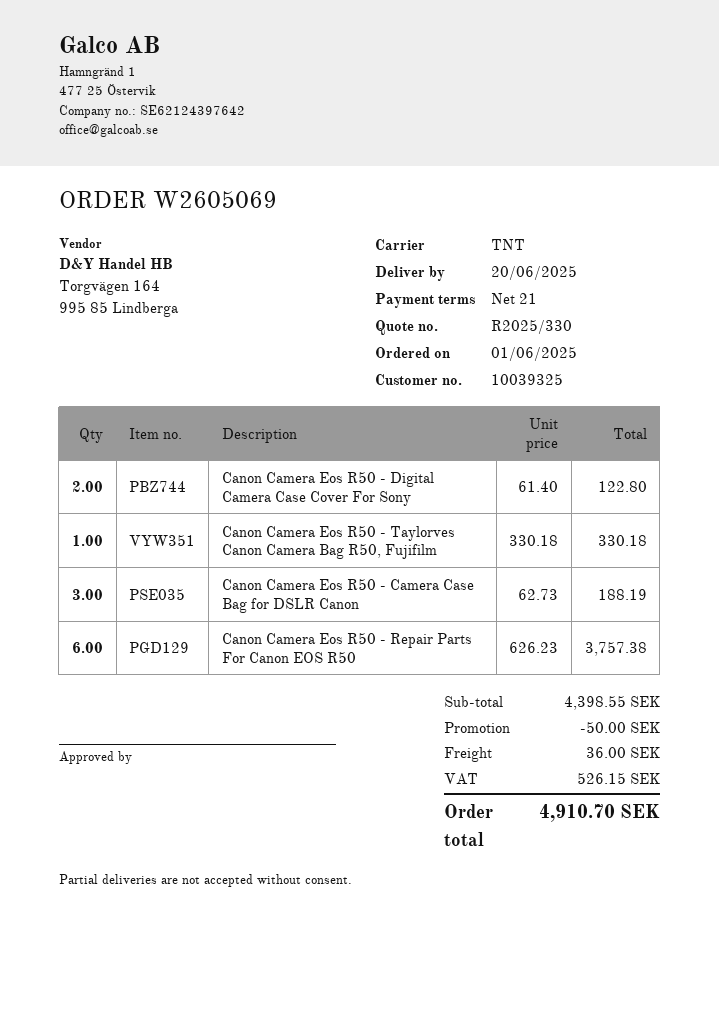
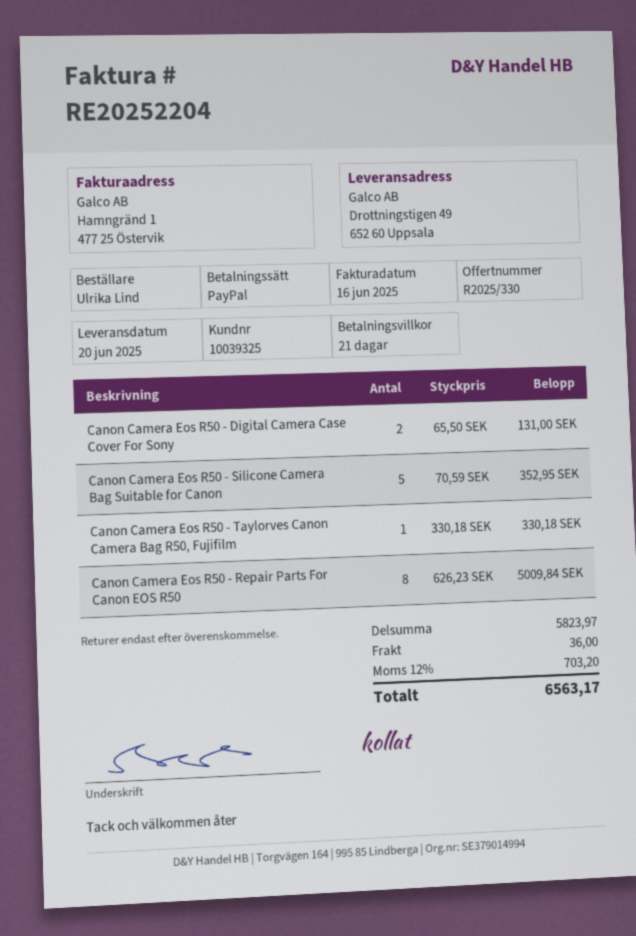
Canon Camera Eos R50 - Digital Camera Case Cover For Sony: 2 x 61.40 = 122.80 -> 2 x 65.50 = 131.00
Canon Camera Eos R50 - Camera Case Bag for DSLR Canon: 3 x 62.73 = 188.19 -> none
Canon Camera Eos R50 - Repair Parts For Canon EOS R50: 6 x 626.23 = 3757.38 -> 8 x 626.23 = 5009.84
Canon Camera Eos R50 - Silicone Camera Bag Suitable for Canon: none -> 5 x 70.59 = 352.95
subtotal: 4398.55 -> 5823.97
discount: 50.00 -> none
tax: 526.15 -> 703.20
total: 4910.70 -> 6563.17

